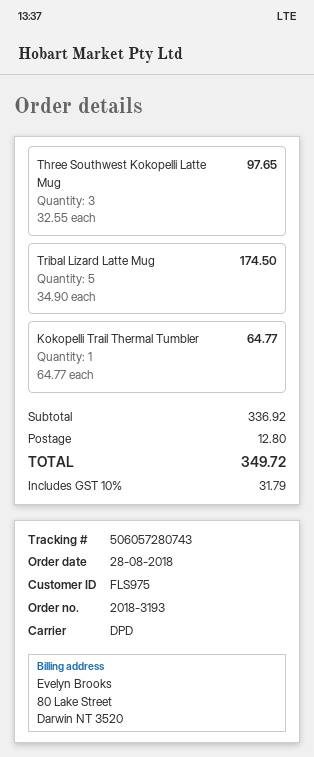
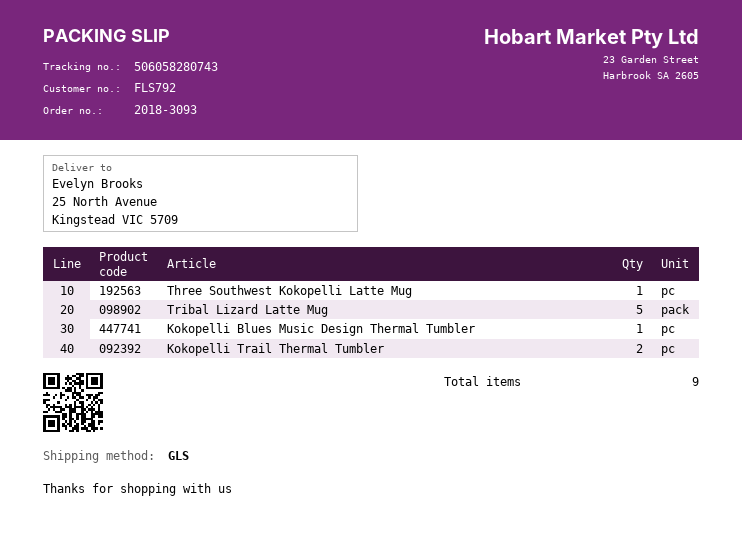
order number: 2018-3193 -> 2018-3093
customer number: FLS975 -> FLS792
shipping method: DPD -> GLS
tracking number: 506057280743 -> 506058280743
Three Southwest Kokopelli Latte Mug: 3 -> 1
Kokopelli Trail Thermal Tumbler: 1 -> 2
Kokopelli Blues Music Design Thermal Tumbler: none -> 1

